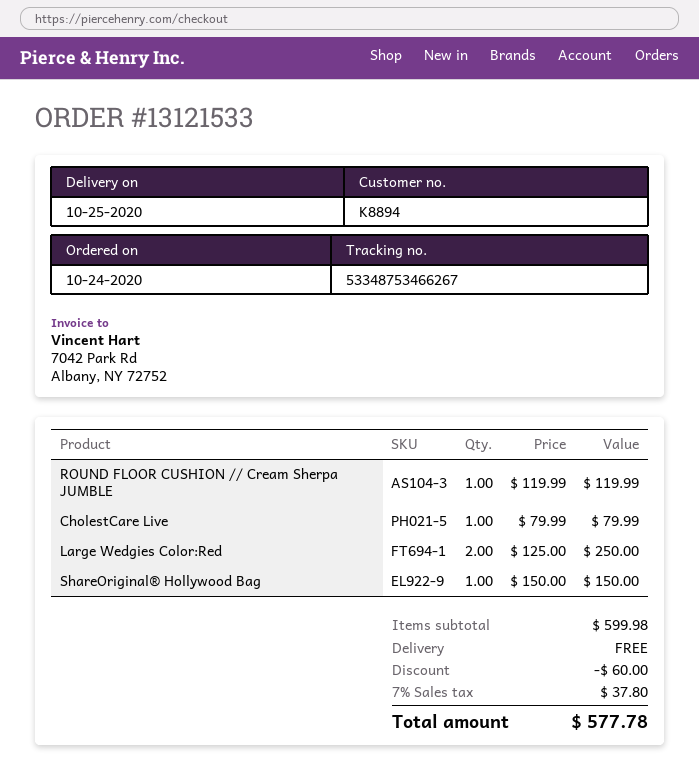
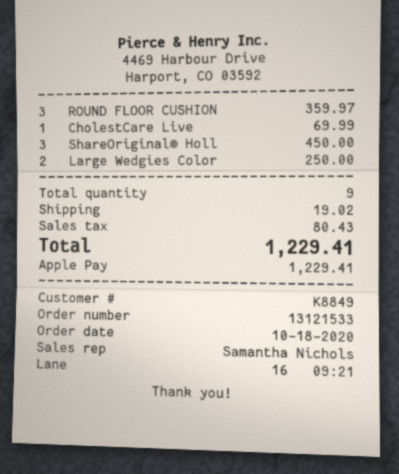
order date: 2020-10-24 -> 2020-10-18
customer number: K8894 -> K8849
ROUND FLOOR CUSHION // Cream Sherpa JUMBLE: 1 for 119.99 -> 3 for 359.97
CholestCare Live: 1 for 79.99 -> 1 for 69.99
ShareOriginal® Hollywood Bag: 1 for 150.00 -> 3 for 450.00
discount: 60.00 -> none
shipping: 0.00 -> 19.02
tax: 37.80 -> 80.43
total: 577.78 -> 1229.41

